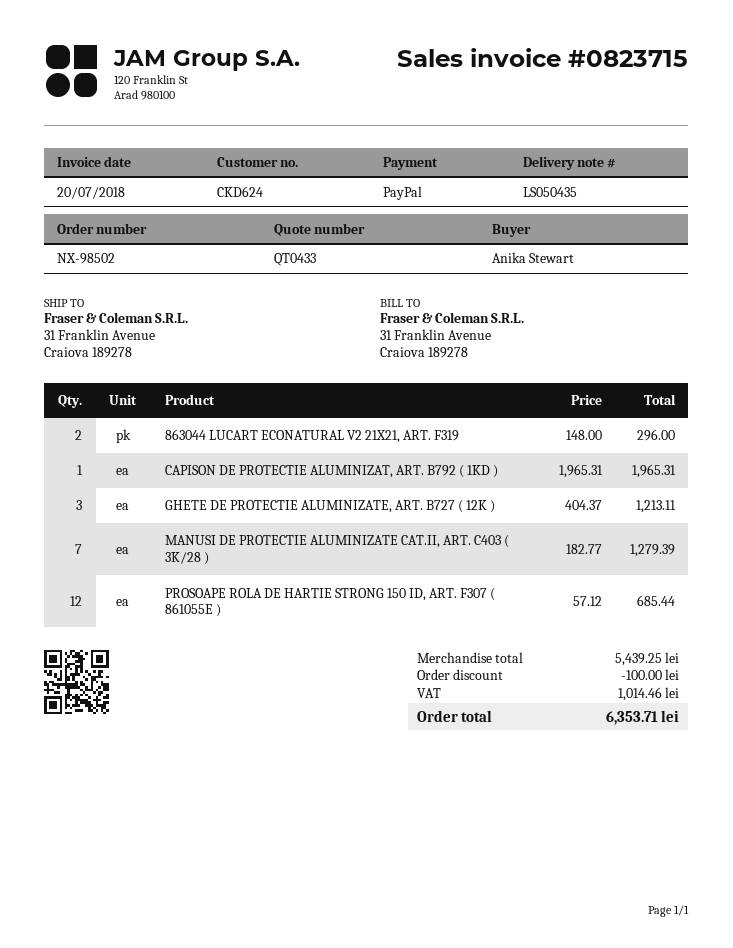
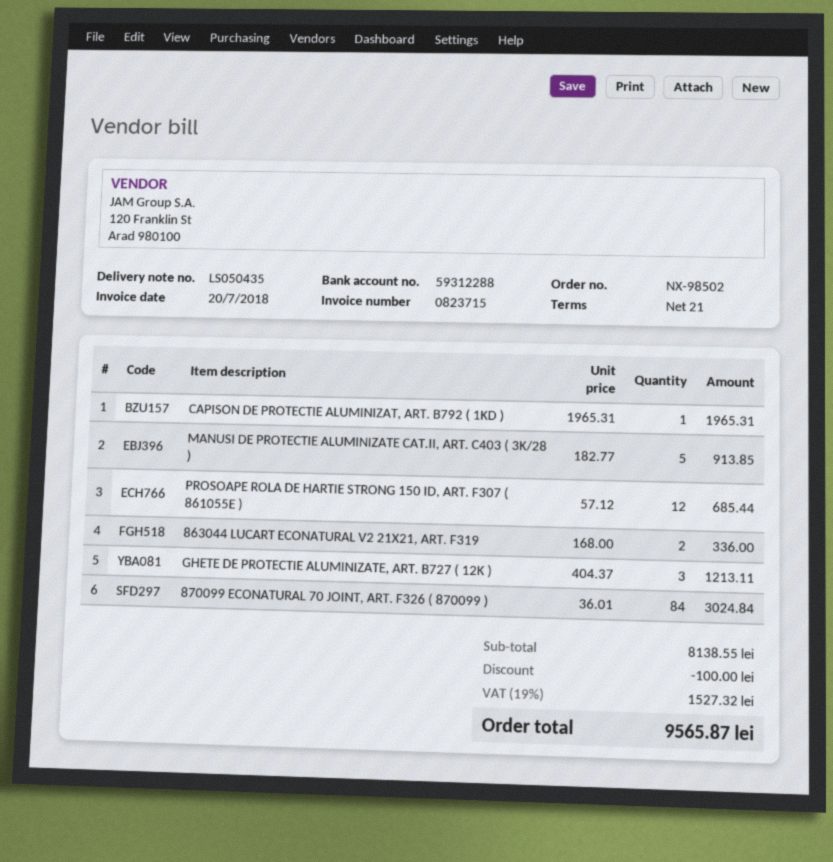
863044 LUCART ECONATURAL V2 21X21, ART. F319: 2 x 148.00 = 296.00 -> 2 x 168.00 = 336.00
MANUSI DE PROTECTIE ALUMINIZATE CAT.II, ART. C403 ( 3K/28 ): 7 x 182.77 = 1279.39 -> 5 x 182.77 = 913.85
870099 ECONATURAL 70 JOINT, ART. F326 ( 870099 ): none -> 84 x 36.01 = 3024.84
subtotal: 5439.25 -> 8138.55
tax: 1014.46 -> 1527.32
total: 6353.71 -> 9565.87

